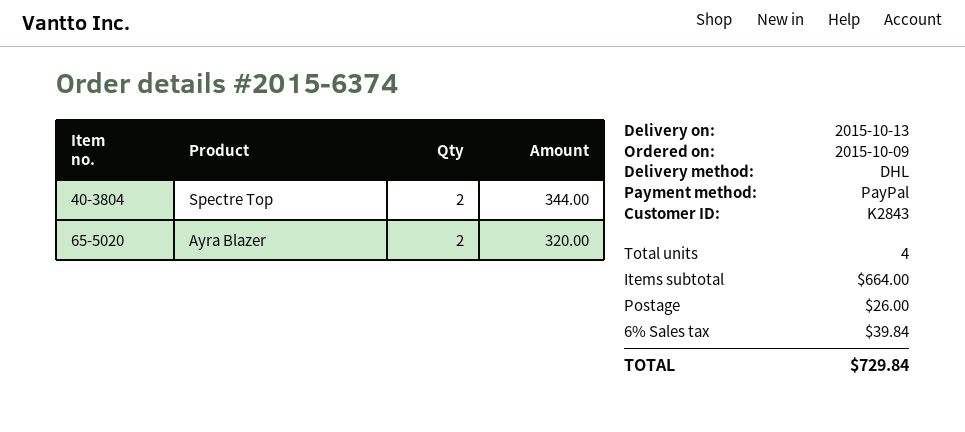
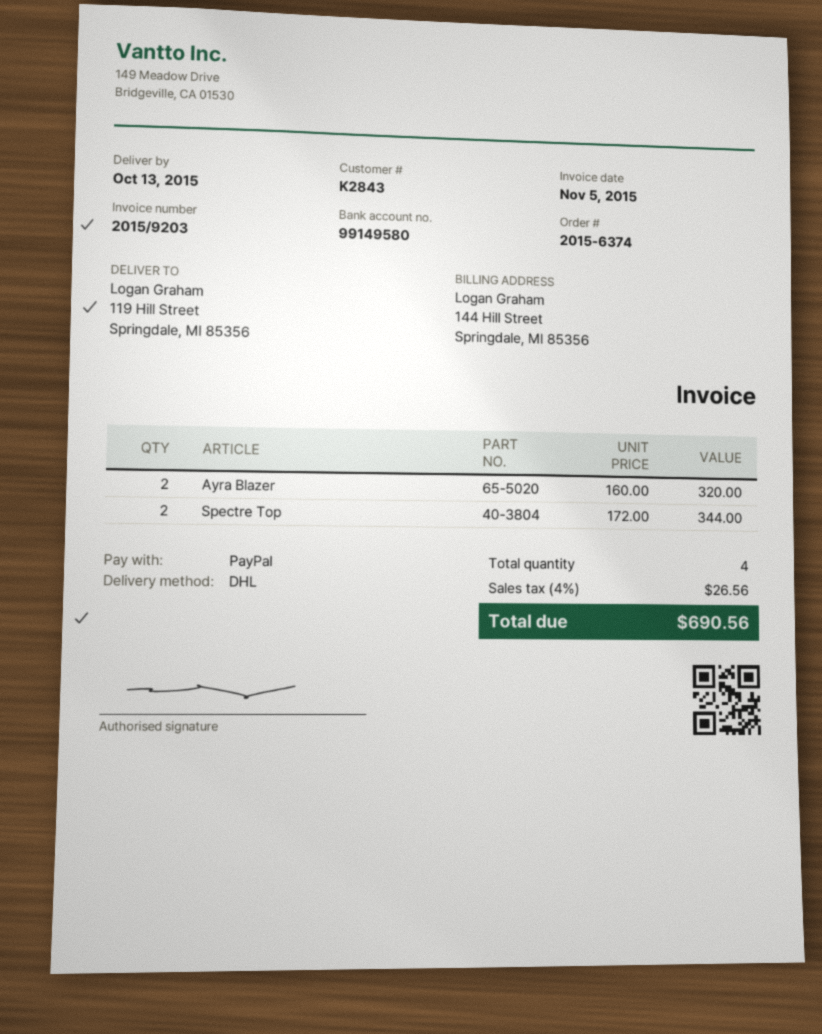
shipping: 26.00 -> none
tax: 6% = 39.84 -> 4% = 26.56
total: 729.84 -> 690.56

